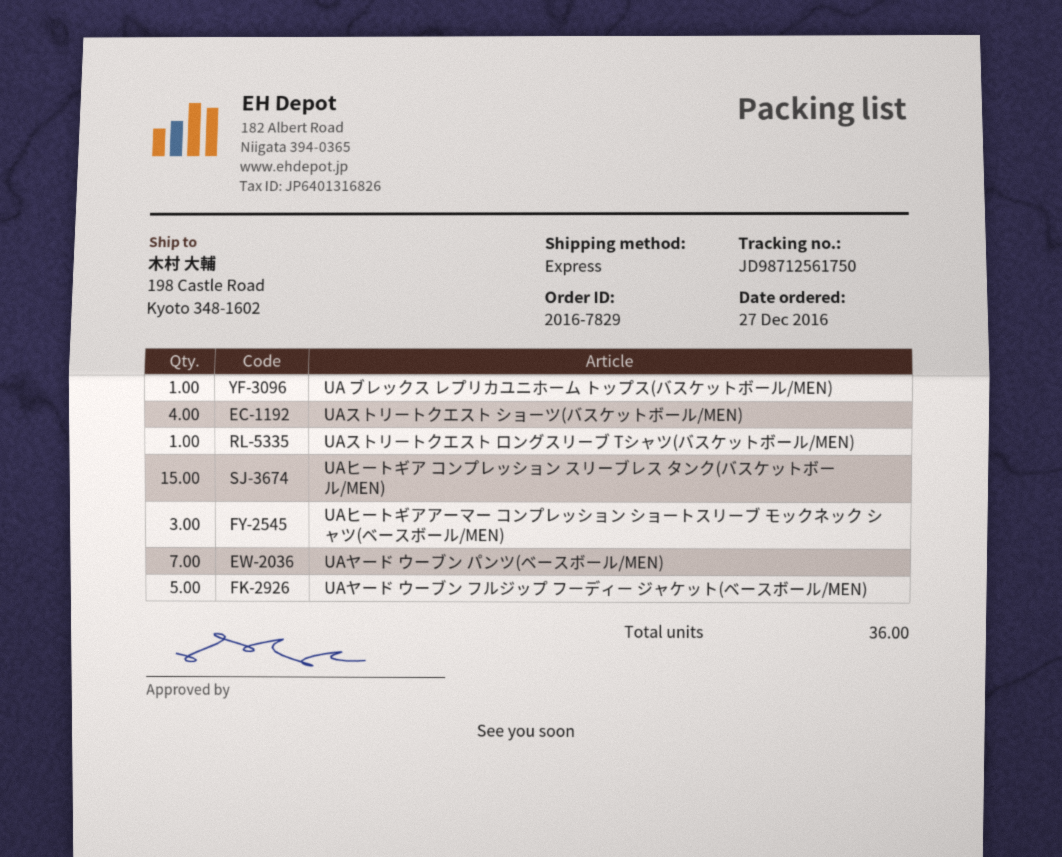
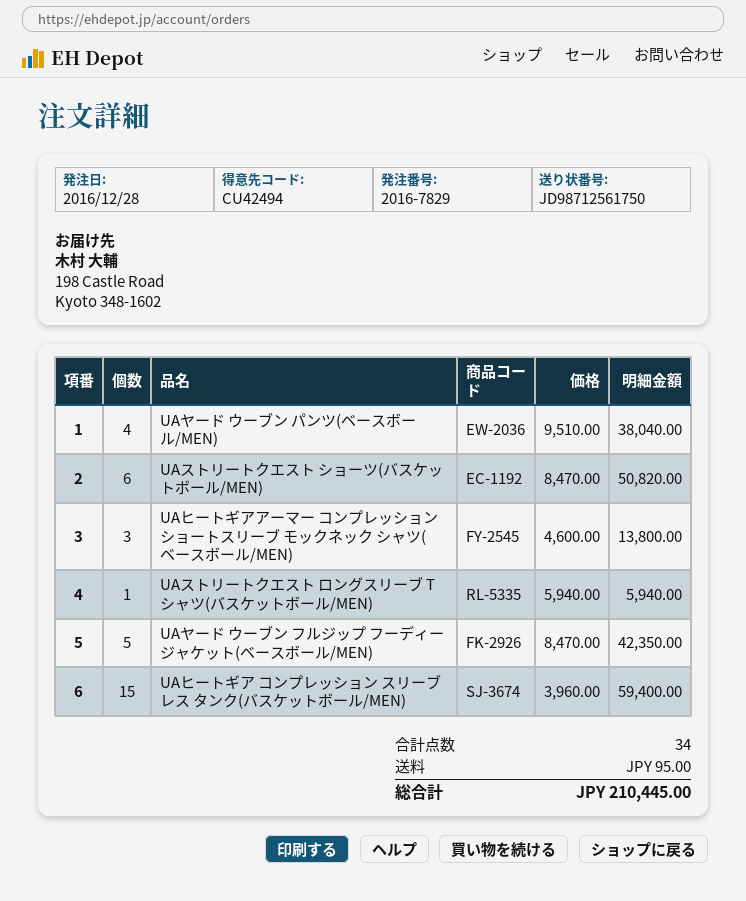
order date: 2016-12-27 -> 2016-12-28
UA ブレックス レプリカユニホーム トップス(バスケットボール/MEN): 1 -> none
UAストリートクエスト ショーツ(バスケットボール/MEN): 4 -> 6
UAヤード ウーブン パンツ(ベースボール/MEN): 7 -> 4
total quantity: 36 -> 34

